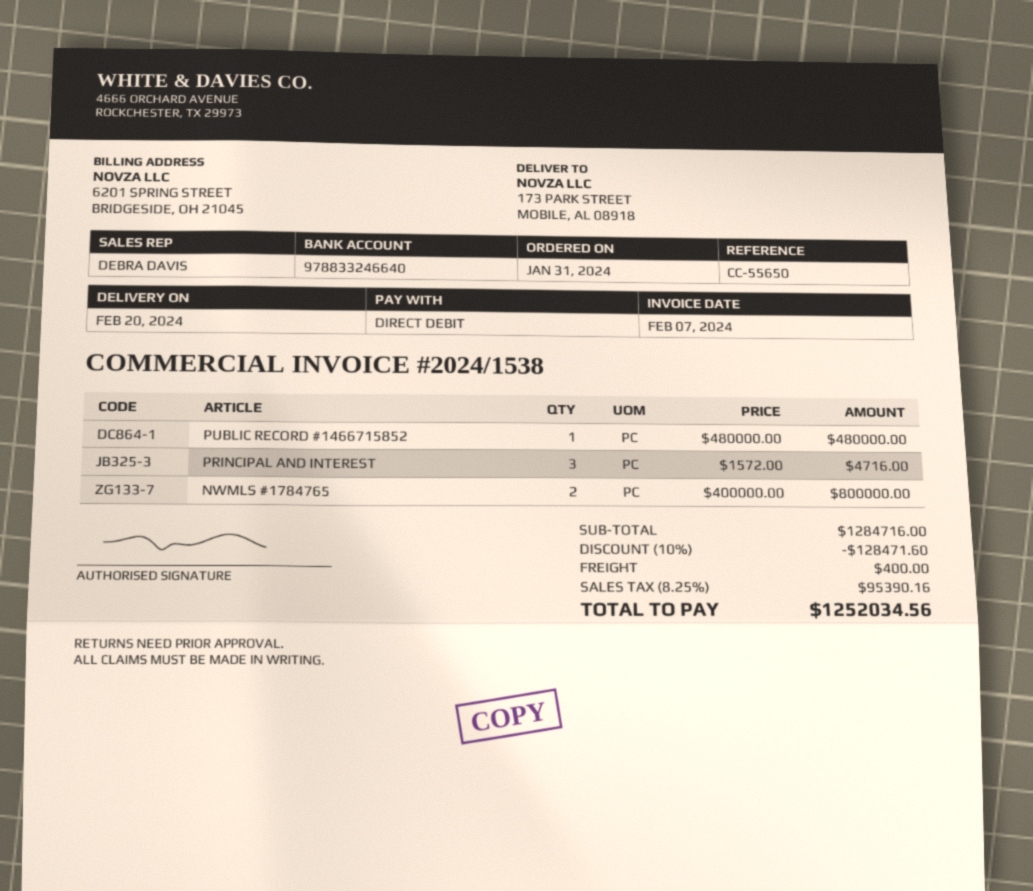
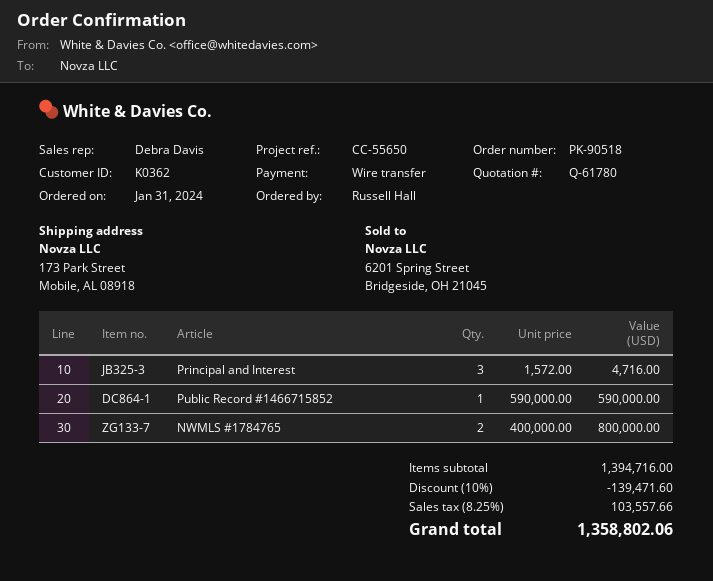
payment method: direct debit -> bank transfer
PUBLIC RECORD #1466715852: 1 x 480000.00 = 480000.00 -> 1 x 590000.00 = 590000.00
subtotal: 1284716.00 -> 1394716.00
discount: 10% = 128471.60 -> 10% = 139471.60
shipping: 400.00 -> none
tax: 8.25% = 95390.16 -> 8.25% = 103557.66
total: 1252034.56 -> 1358802.06

